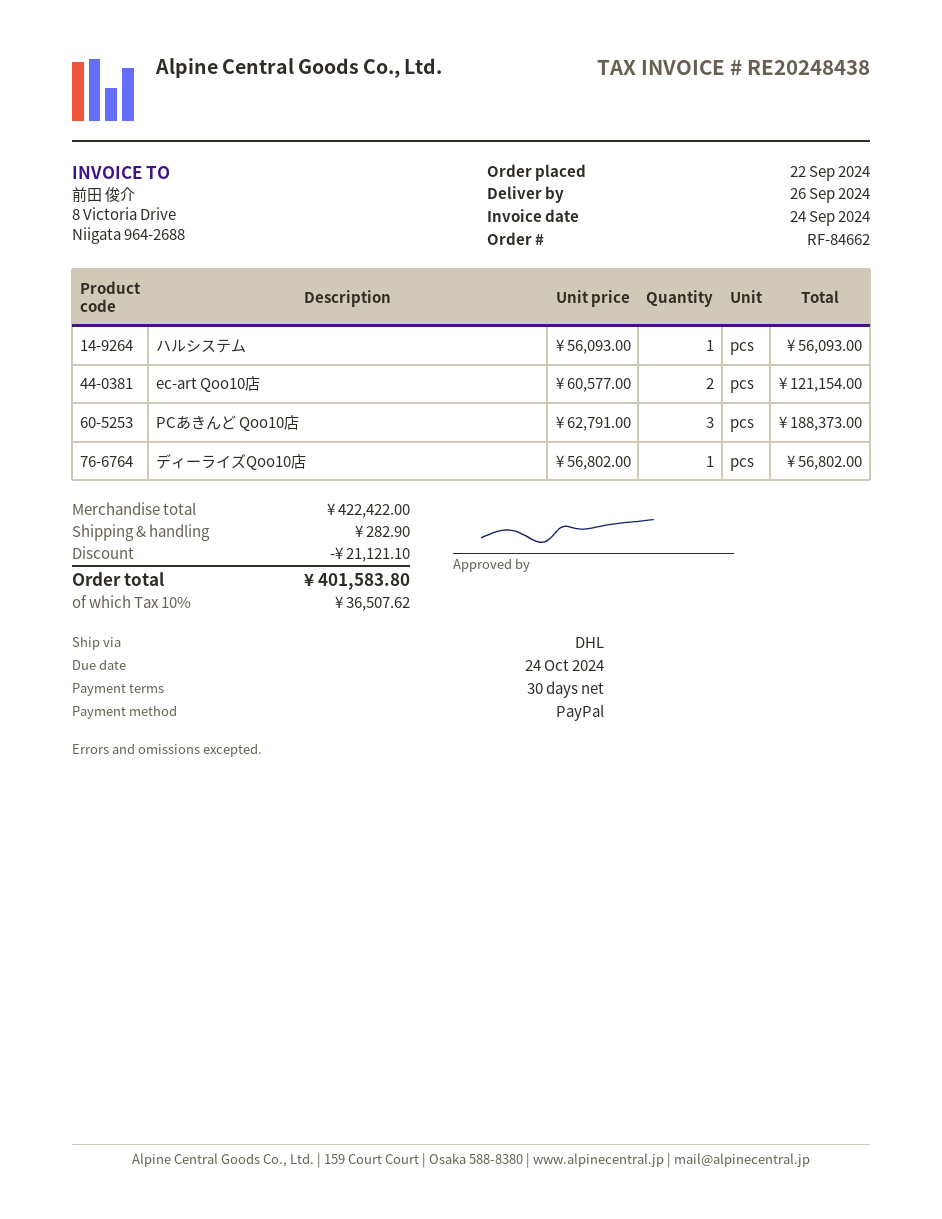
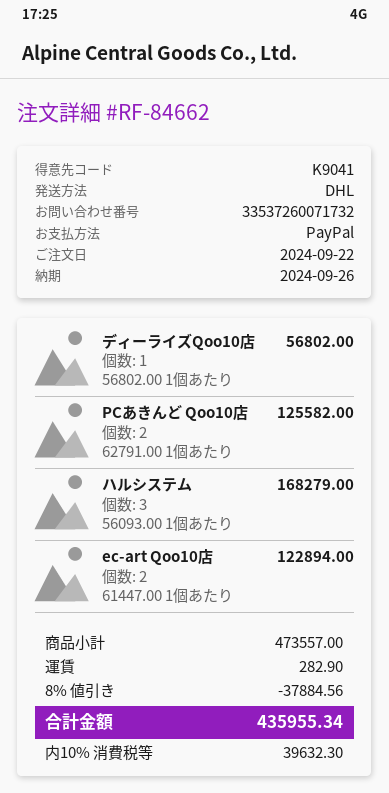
ハルシステム: 1 x 56093.00 = 56093.00 -> 3 x 56093.00 = 168279.00
ec-art Qoo10店: 2 x 60577.00 = 121154.00 -> 2 x 61447.00 = 122894.00
PCあきんど Qoo10店: 3 x 62791.00 = 188373.00 -> 2 x 62791.00 = 125582.00
subtotal: 422422.00 -> 473557.00
discount: 21121.10 -> 37884.56
tax: 10% = 36507.62 -> 10% = 39632.30
total: 401583.80 -> 435955.34

